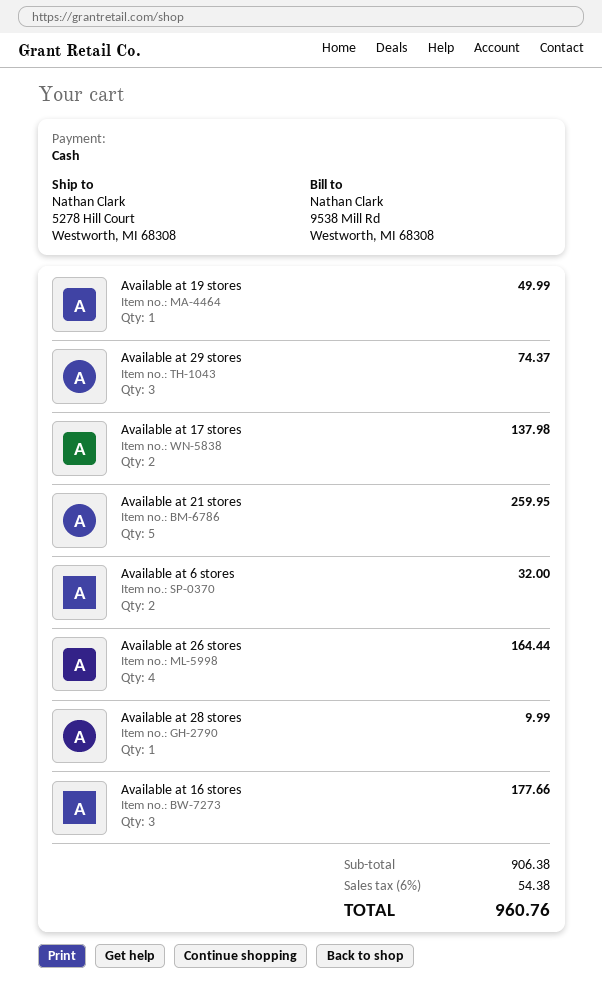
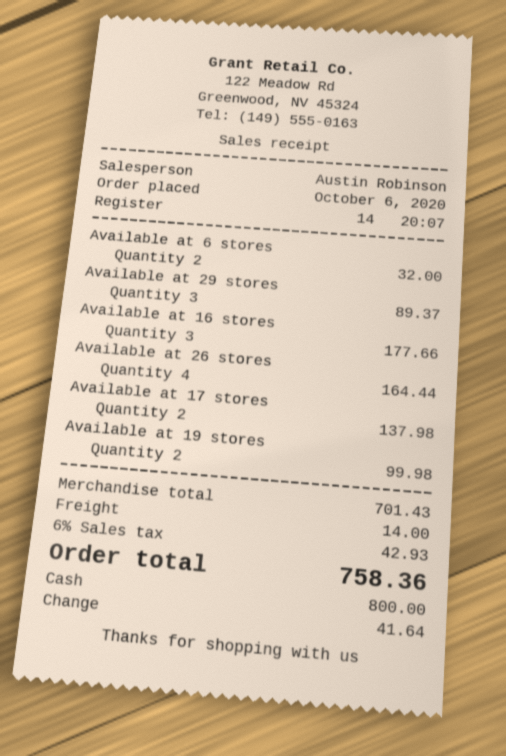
Available at 19 stores: 1 for 49.99 -> 2 for 99.98
Available at 29 stores: 3 for 74.37 -> 3 for 89.37
Available at 21 stores: 5 for 259.95 -> none
Available at 28 stores: 1 for 9.99 -> none
subtotal: 906.38 -> 701.43
shipping: none -> 14.00
tax: 6% = 54.38 -> 6% = 42.93
total: 960.76 -> 758.36

